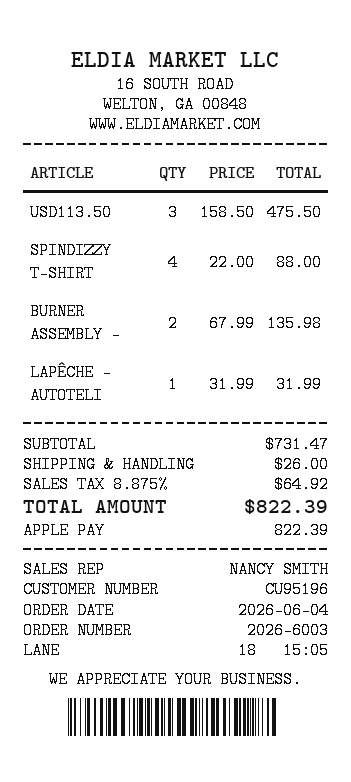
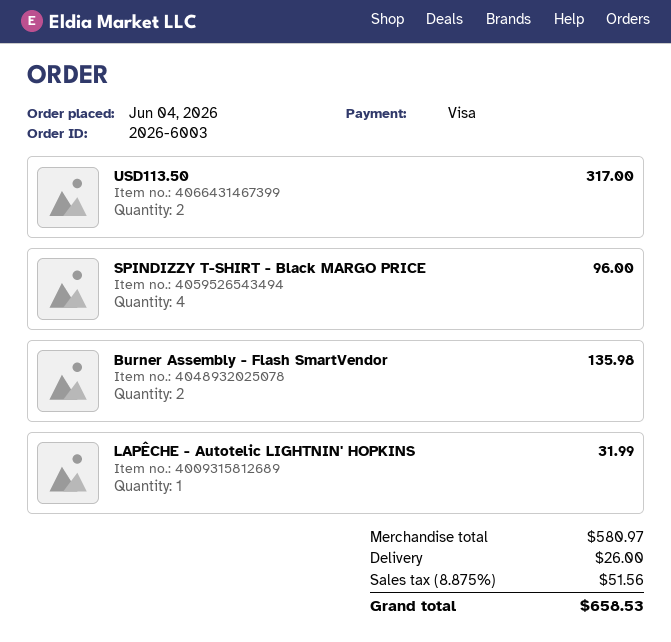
payment method: Apple Pay -> Visa
USD113.50: 3 for 475.50 -> 2 for 317.00
SPINDIZZY T-SHIRT: 4 for 88.00 -> 4 for 96.00
subtotal: 731.47 -> 580.97
tax: 8.875% = 64.92 -> 8.875% = 51.56
total: 822.39 -> 658.53

